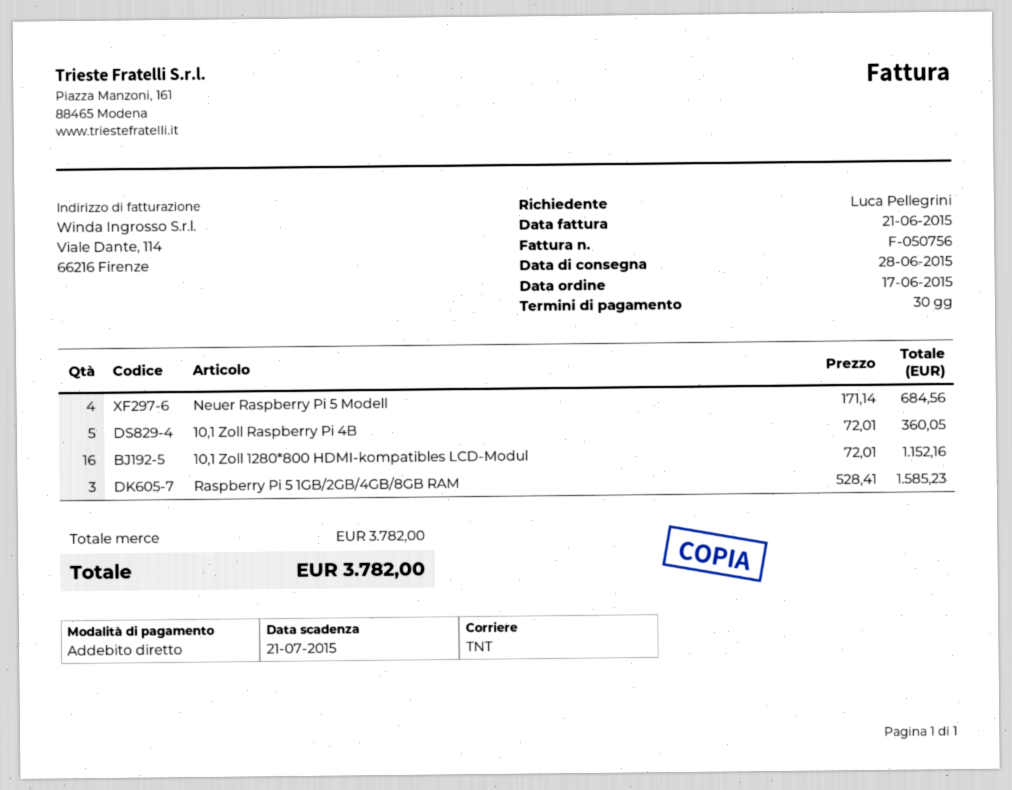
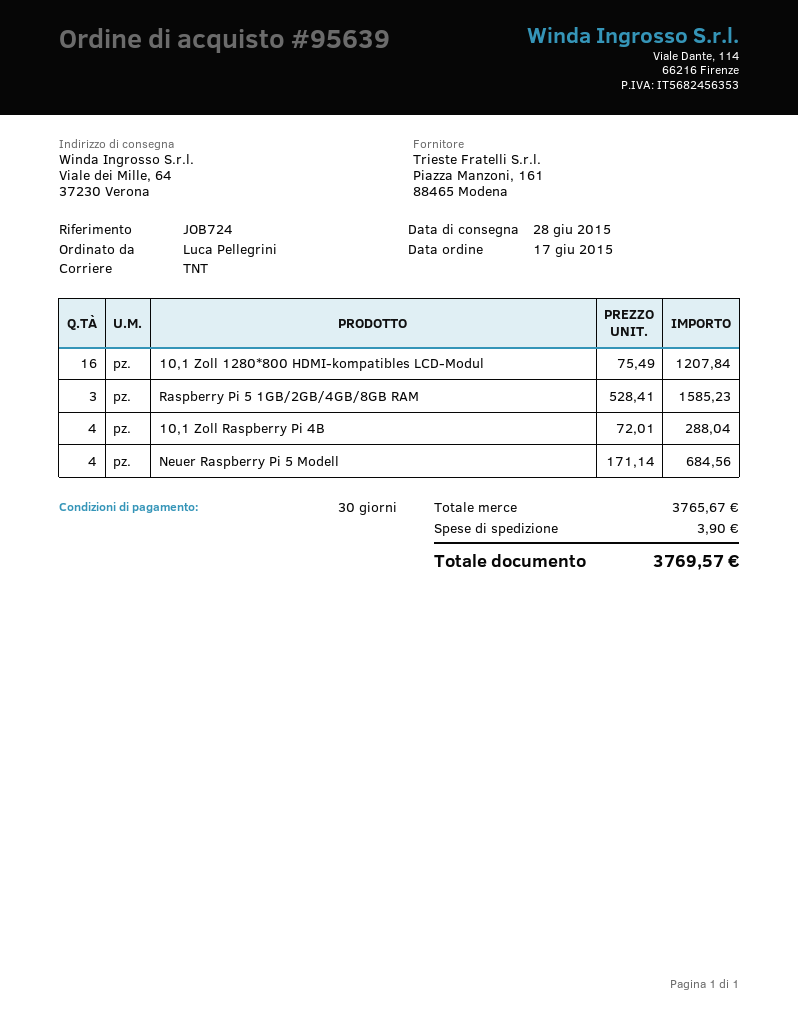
10,1 Zoll Raspberry Pi 4B: 5 x 72.01 = 360.05 -> 4 x 72.01 = 288.04
10,1 Zoll 1280*800 HDMI-kompatibles LCD-Modul: 16 x 72.01 = 1152.16 -> 16 x 75.49 = 1207.84
subtotal: 3782.00 -> 3765.67
shipping: none -> 3.90
total: 3782.00 -> 3769.57

